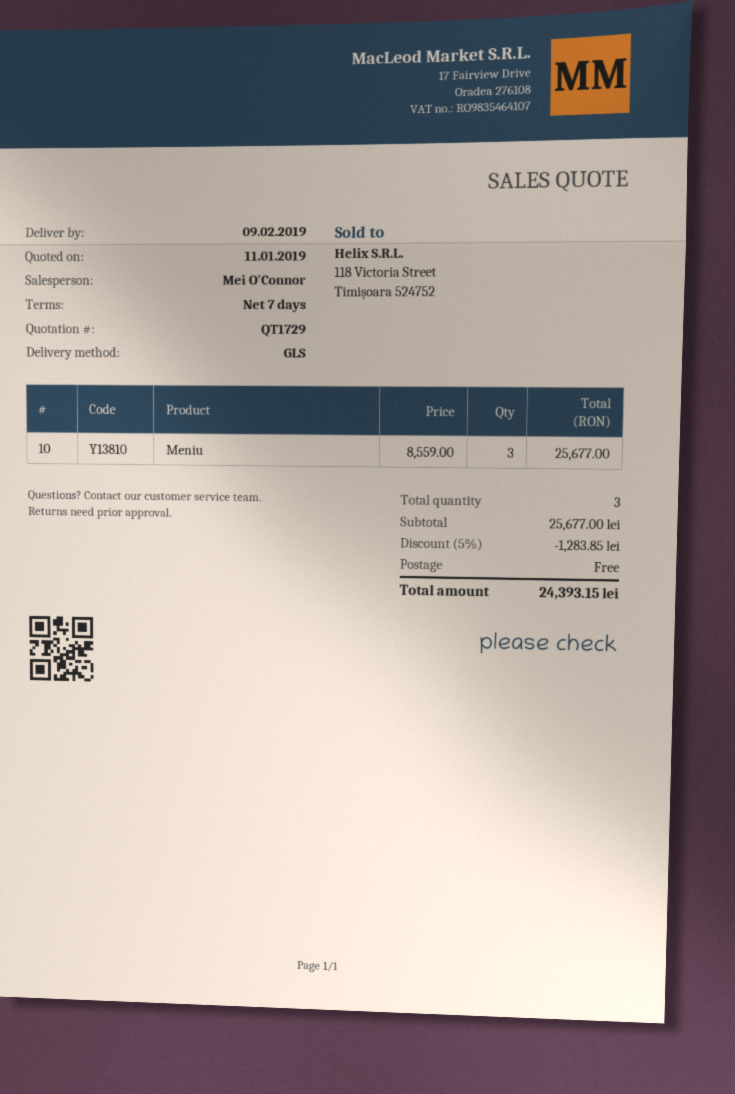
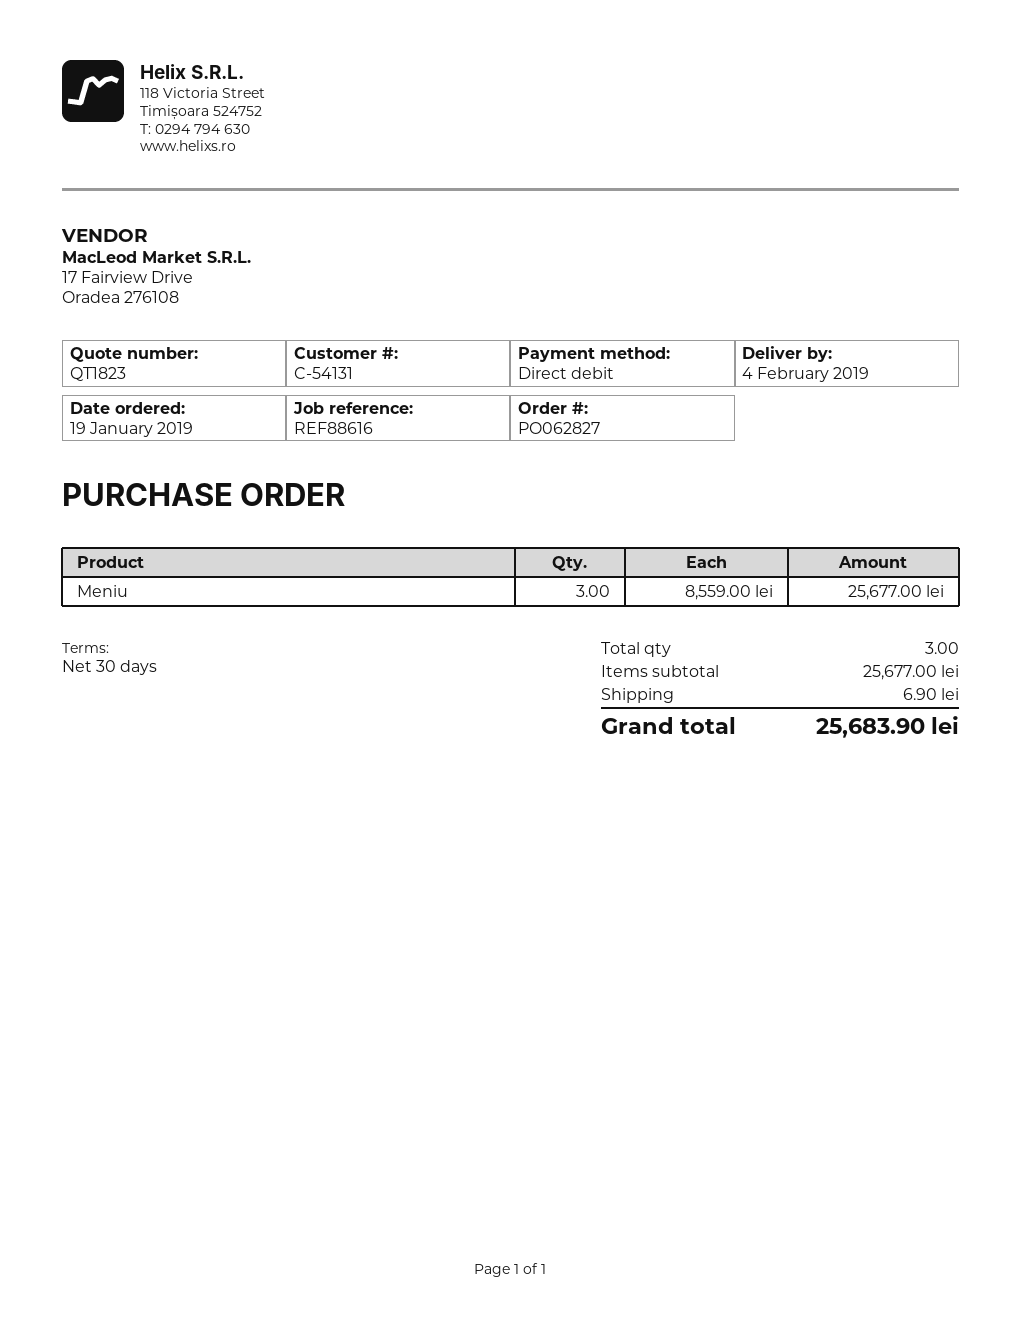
quote number: QT1729 -> QT1823
delivery date: 2019-02-09 -> 2019-02-04
payment terms: 7 days -> 30 days
discount: 5% = 1283.85 -> none
shipping: 0.00 -> 6.90
total: 24393.15 -> 25683.90

